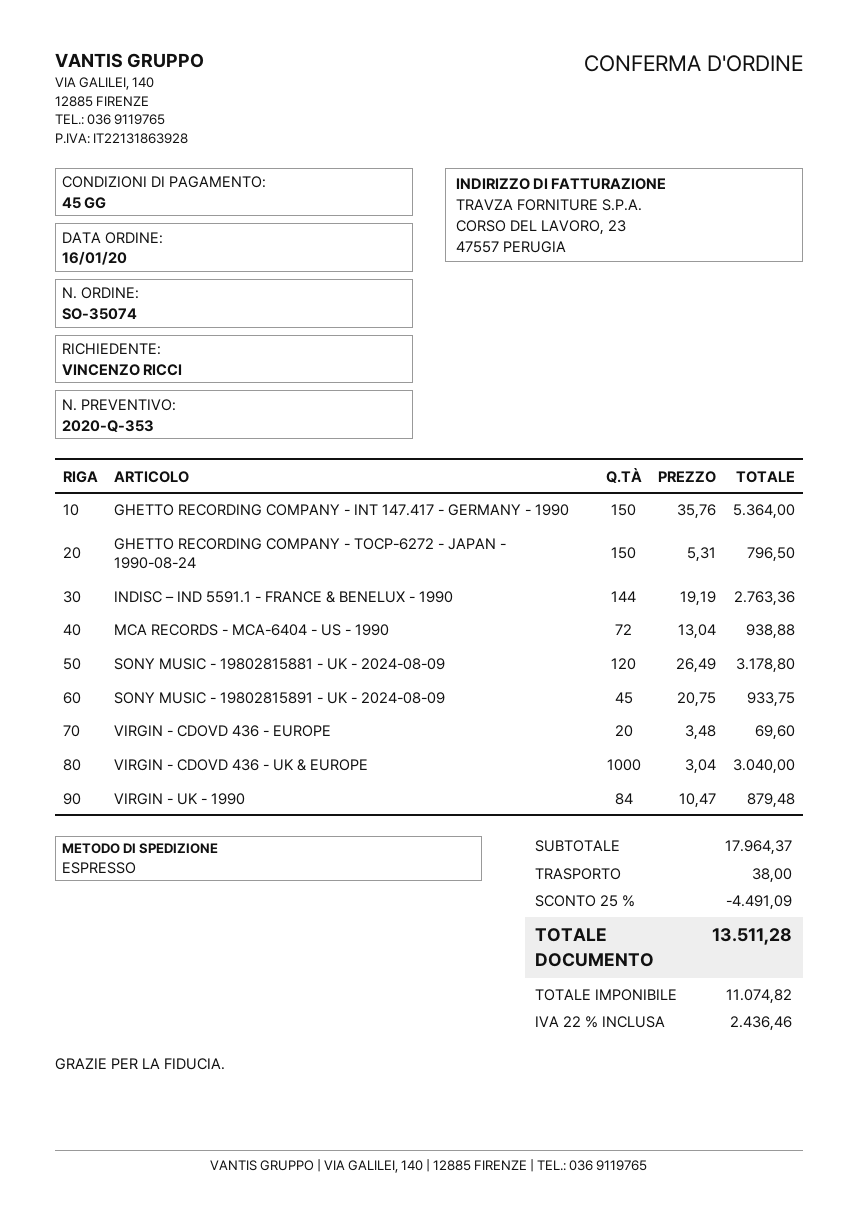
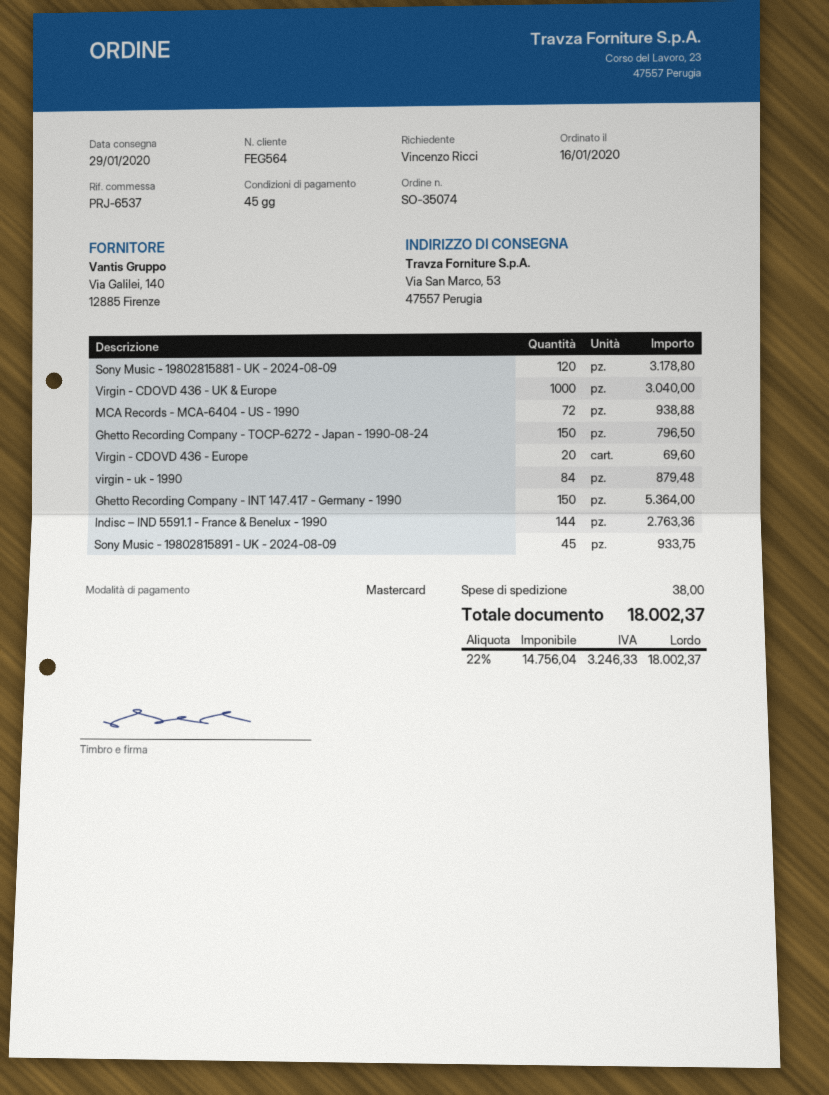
discount: 25% = 4491.09 -> none
net: 11074.82 -> 14756.04
tax: 22% = 2436.46 -> 22% = 3246.33
total: 13511.28 -> 18002.37

